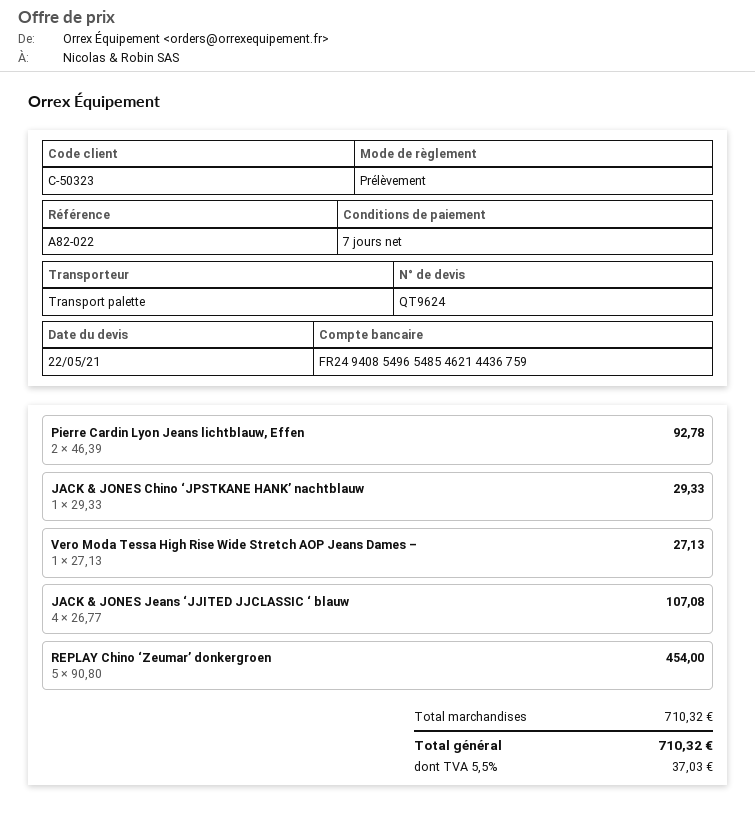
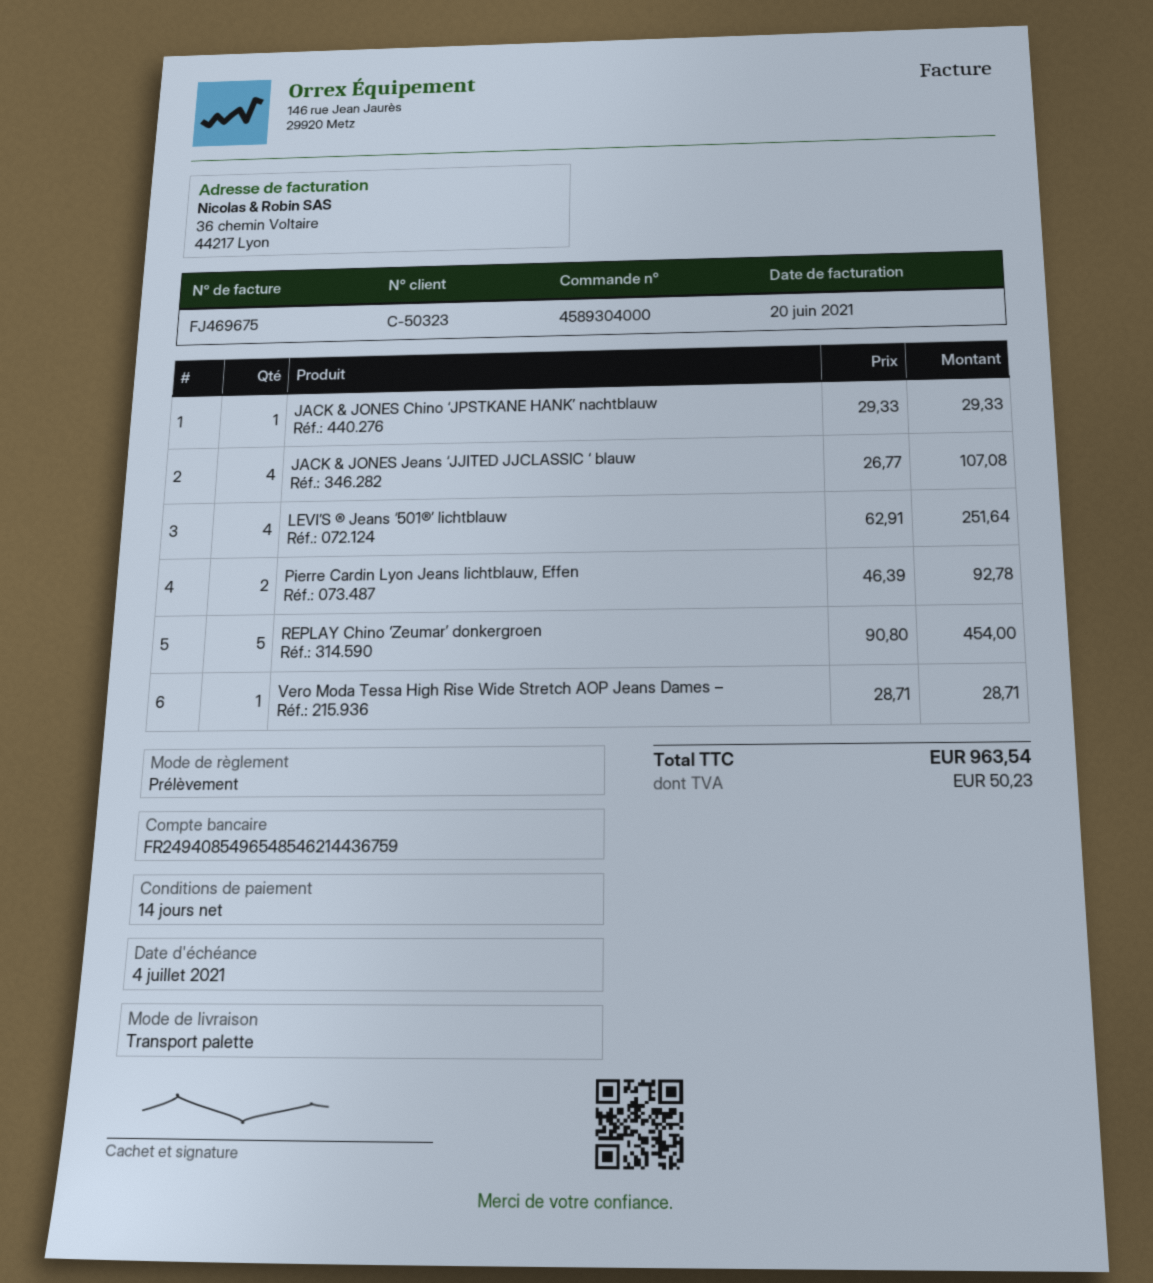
payment terms: 7 days -> 14 days
Vero Moda Tessa High Rise Wide Stretch AOP Jeans Dames –: 1 x 27.13 = 27.13 -> 1 x 28.71 = 28.71
LEVI’S ® Jeans ‘501®’ lichtblauw: none -> 4 x 62.91 = 251.64
tax: 37.03 -> 50.23
total: 710.32 -> 963.54

